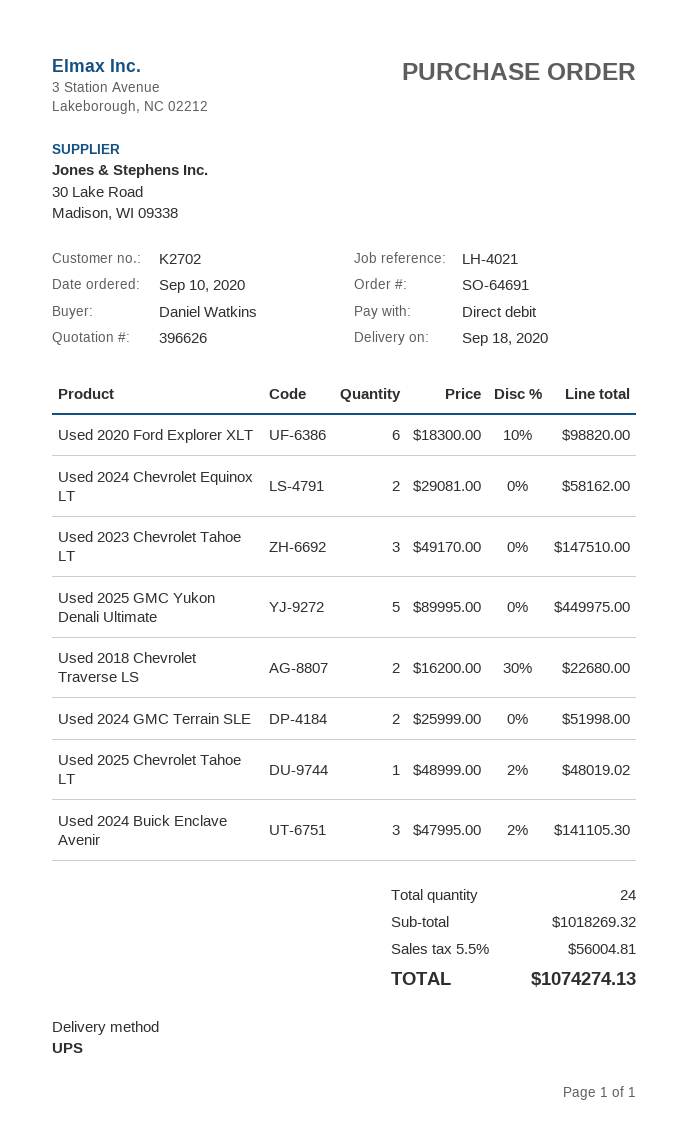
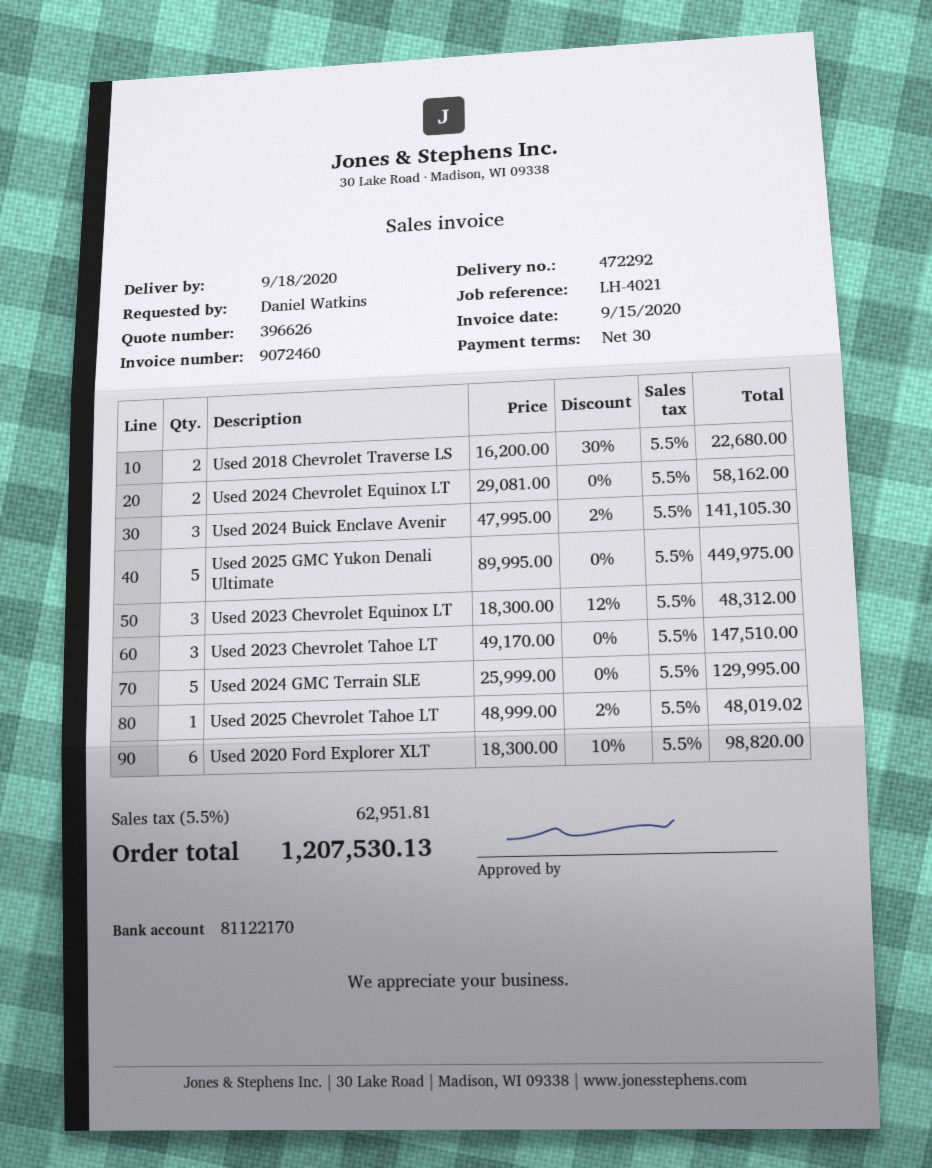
Used 2024 GMC Terrain SLE: 2 x 25999.00 = 51998.00 -> 5 x 25999.00 = 129995.00
Used 2023 Chevrolet Equinox LT: none -> 3 x 18300.00 - 12% = 48312.00
tax: 5.5% = 56004.81 -> 5.5% = 62951.81
total: 1074274.13 -> 1207530.13

